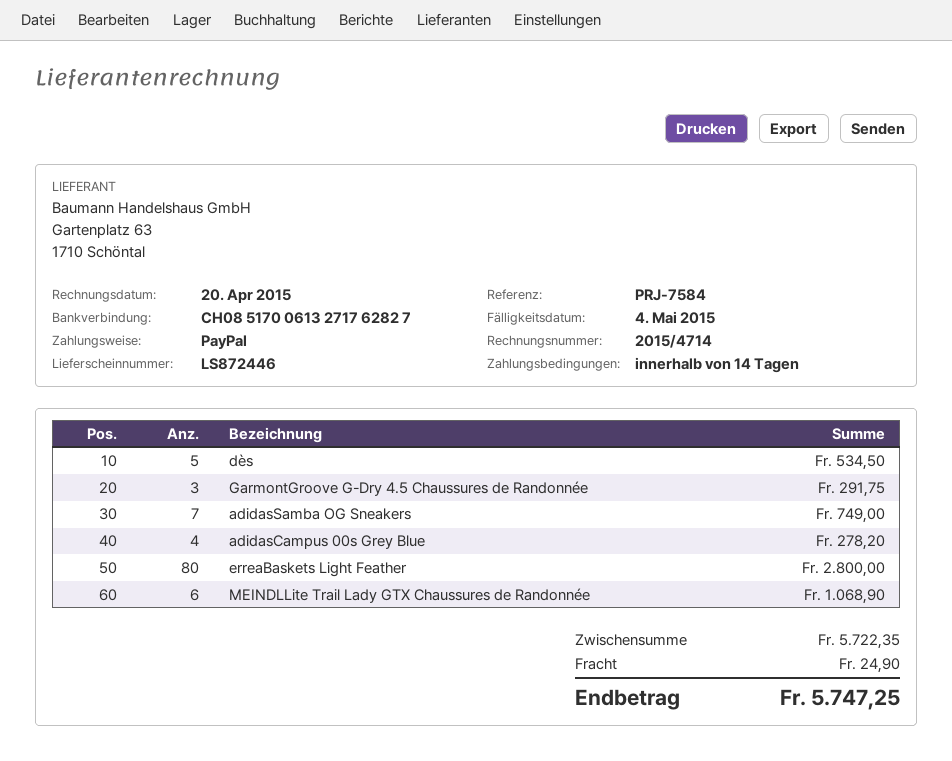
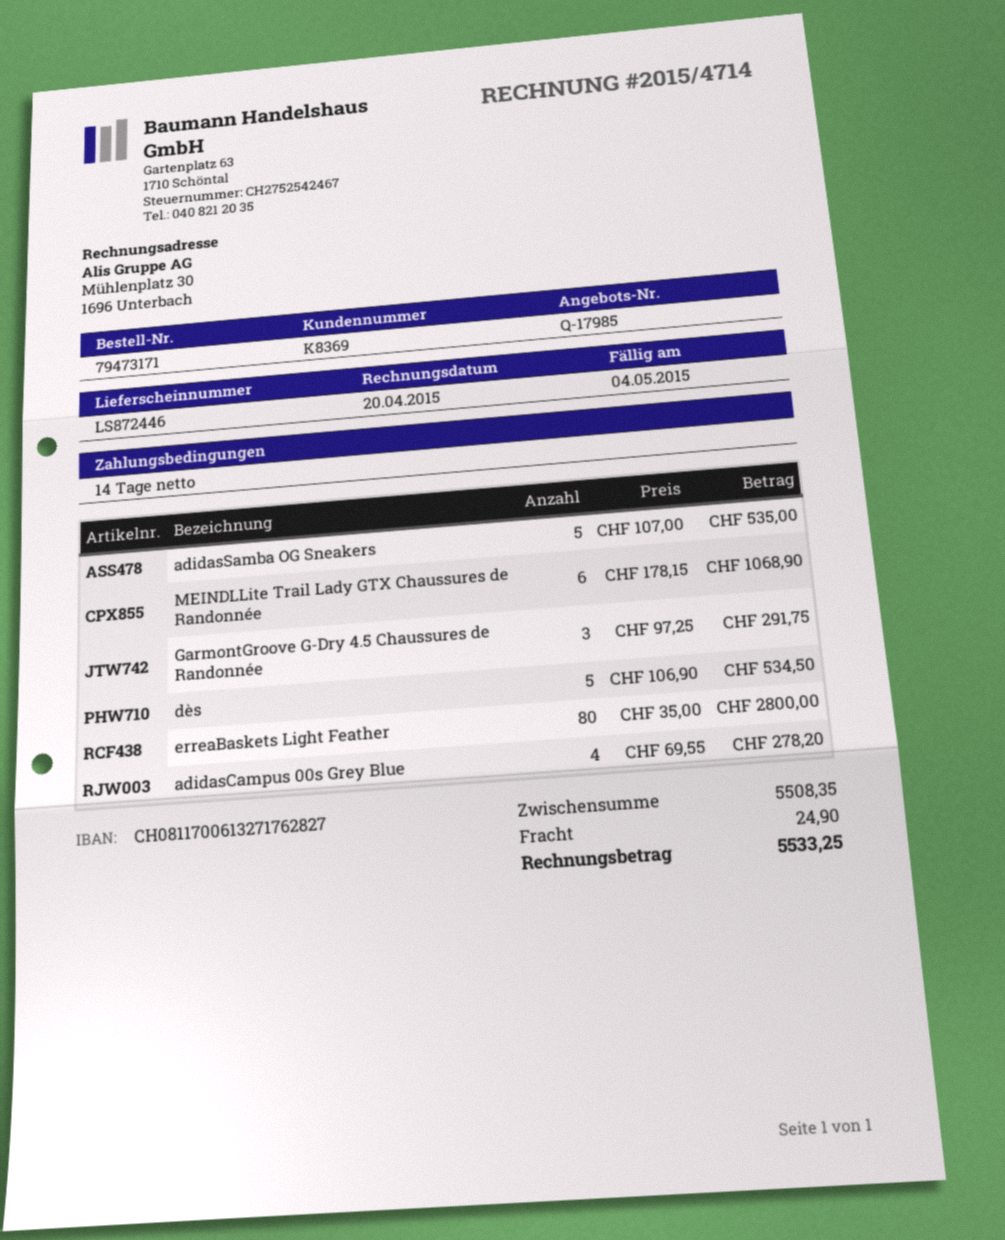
bank account: CH0851700613271762827 -> CH0811700613271762827
adidasSamba OG Sneakers: 7 for 749.00 -> 5 for 535.00
subtotal: 5722.35 -> 5508.35
total: 5747.25 -> 5533.25

